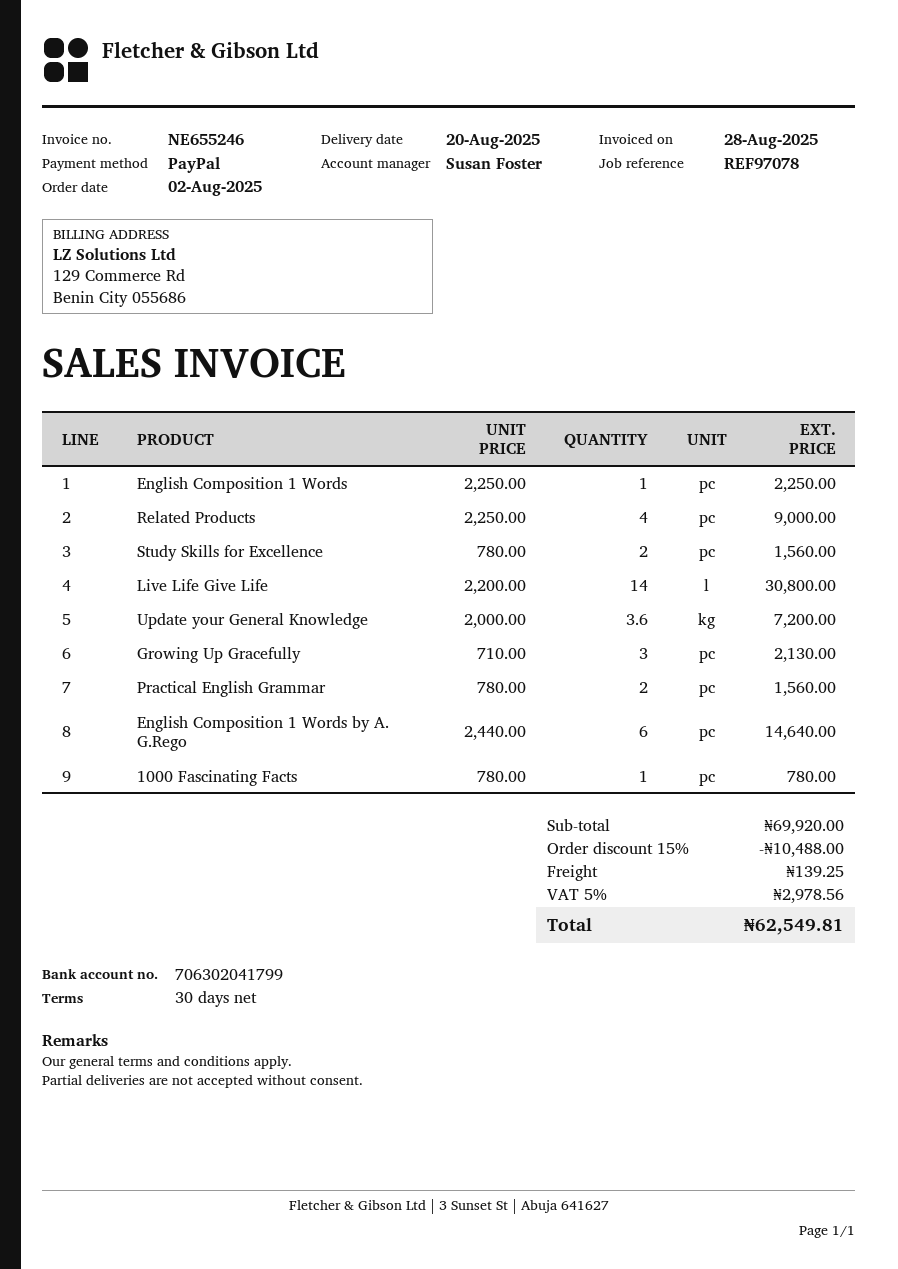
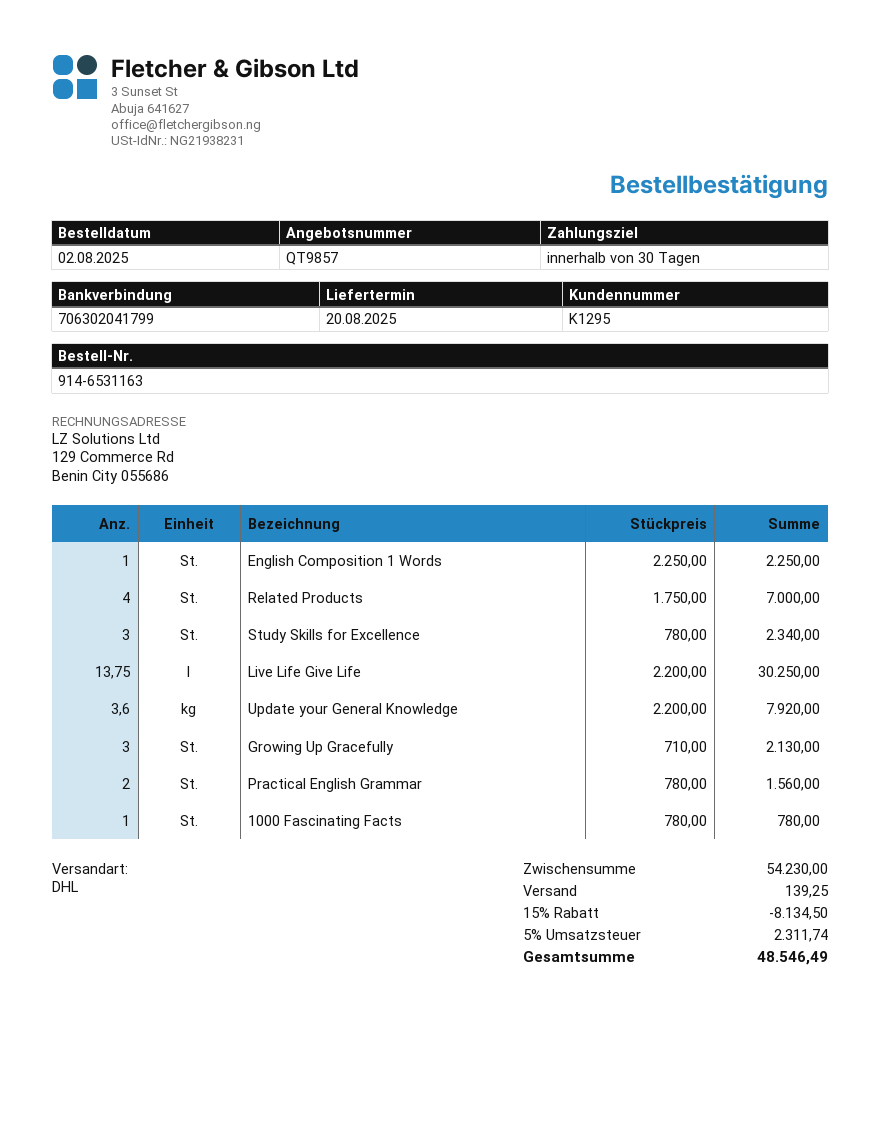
Related Products: 4 x 2250.00 = 9000.00 -> 4 x 1750.00 = 7000.00
Study Skills for Excellence: 2 x 780.00 = 1560.00 -> 3 x 780.00 = 2340.00
Live Life Give Life: 14 x 2200.00 = 30800.00 -> 13.75 x 2200.00 = 30250.00
Update your General Knowledge: 3.6 x 2000.00 = 7200.00 -> 3.6 x 2200.00 = 7920.00
English Composition 1 Words by A. G.Rego: 6 x 2440.00 = 14640.00 -> none
subtotal: 69920.00 -> 54230.00
discount: 15% = 10488.00 -> 15% = 8134.50
tax: 5% = 2978.56 -> 5% = 2311.74
total: 62549.81 -> 48546.49

